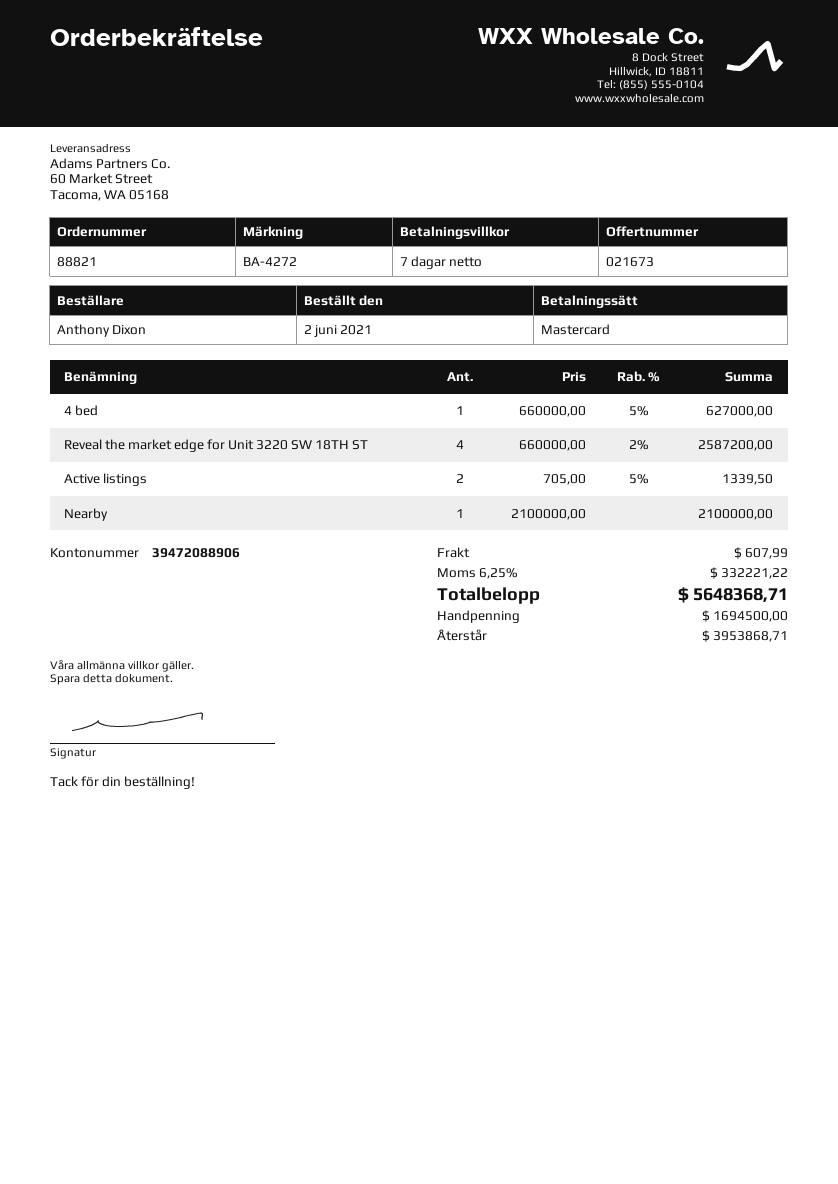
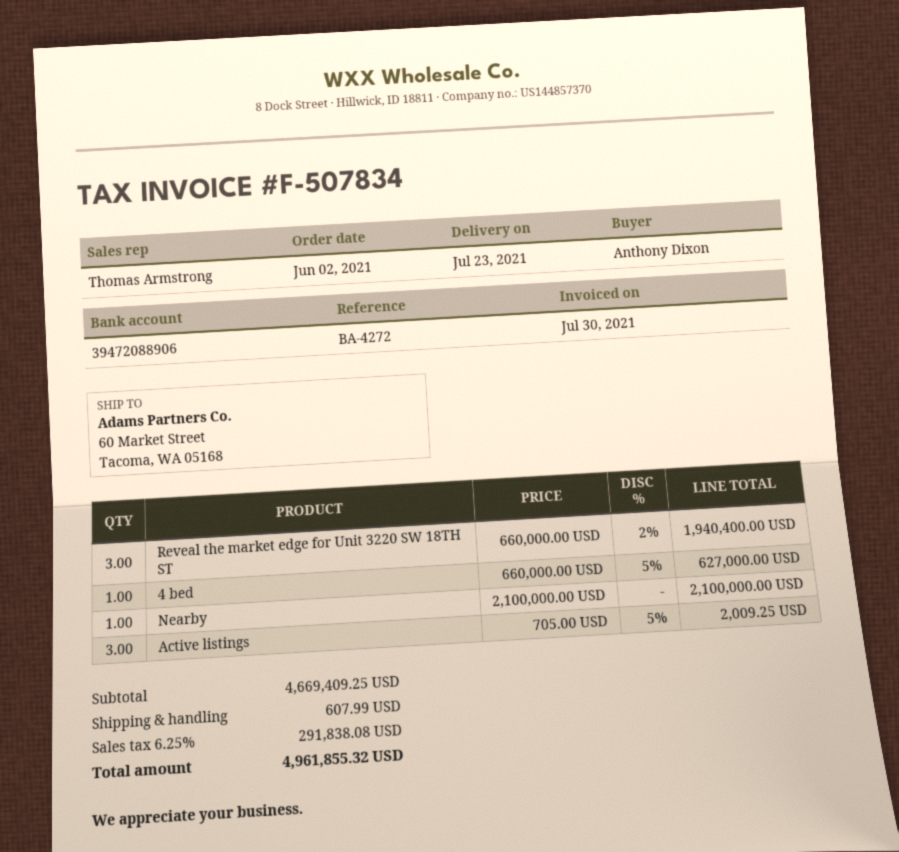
Reveal the market edge for Unit 3220 SW 18TH ST: 4 x 660000.00 - 2% = 2587200.00 -> 3 x 660000.00 - 2% = 1940400.00
Active listings: 2 x 705.00 - 5% = 1339.50 -> 3 x 705.00 - 5% = 2009.25
tax: 6.25% = 332221.22 -> 6.25% = 291838.08
total: 5648368.71 -> 4961855.32

